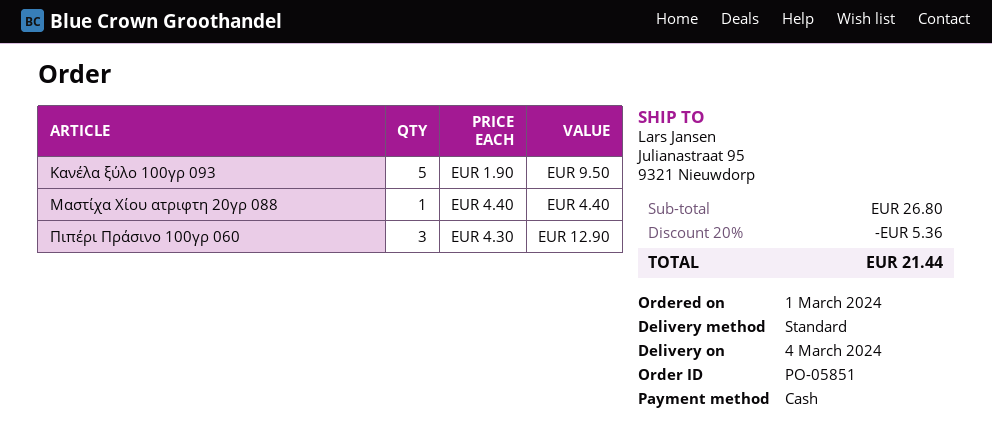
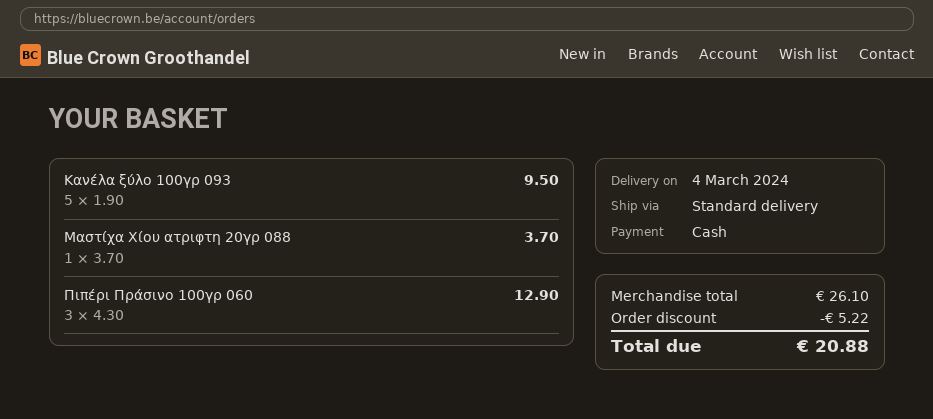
Μαστίχα Χίου ατριφτη 20γρ 088: 1 x 4.40 = 4.40 -> 1 x 3.70 = 3.70
subtotal: 26.80 -> 26.10
discount: 5.36 -> 5.22
total: 21.44 -> 20.88

